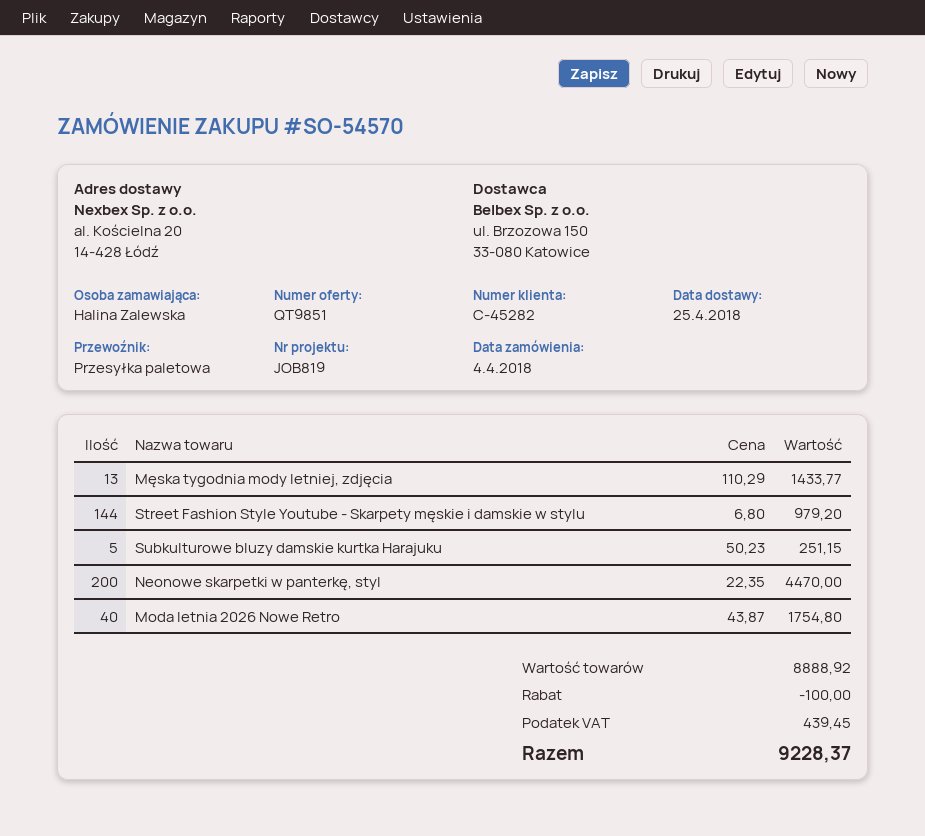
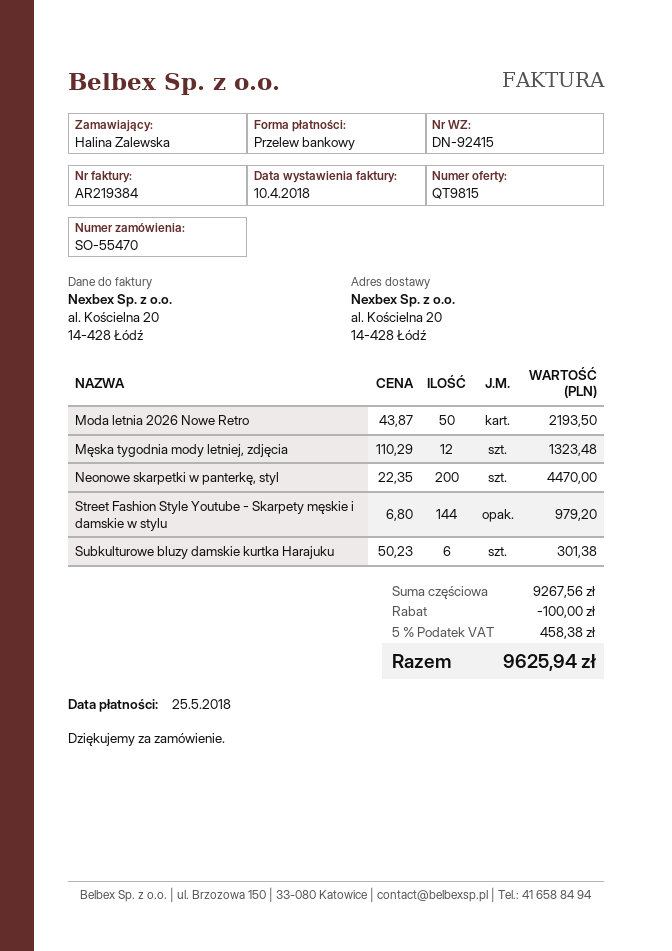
quote number: QT9851 -> QT9815
order number: SO-54570 -> SO-55470
Męska tygodnia mody letniej, zdjęcia: 13 x 110.29 = 1433.77 -> 12 x 110.29 = 1323.48
Subkulturowe bluzy damskie kurtka Harajuku: 5 x 50.23 = 251.15 -> 6 x 50.23 = 301.38
Moda letnia 2026 Nowe Retro: 40 x 43.87 = 1754.80 -> 50 x 43.87 = 2193.50
subtotal: 8888.92 -> 9267.56
tax: 439.45 -> 458.38
total: 9228.37 -> 9625.94

